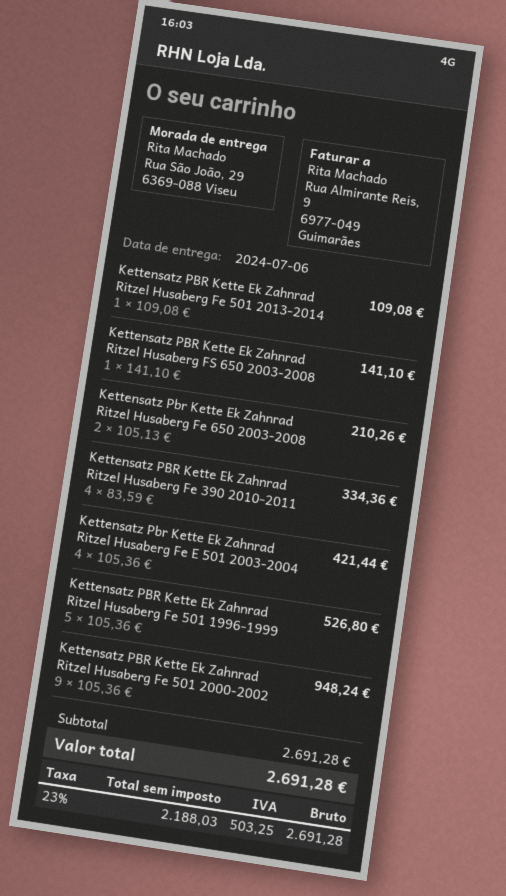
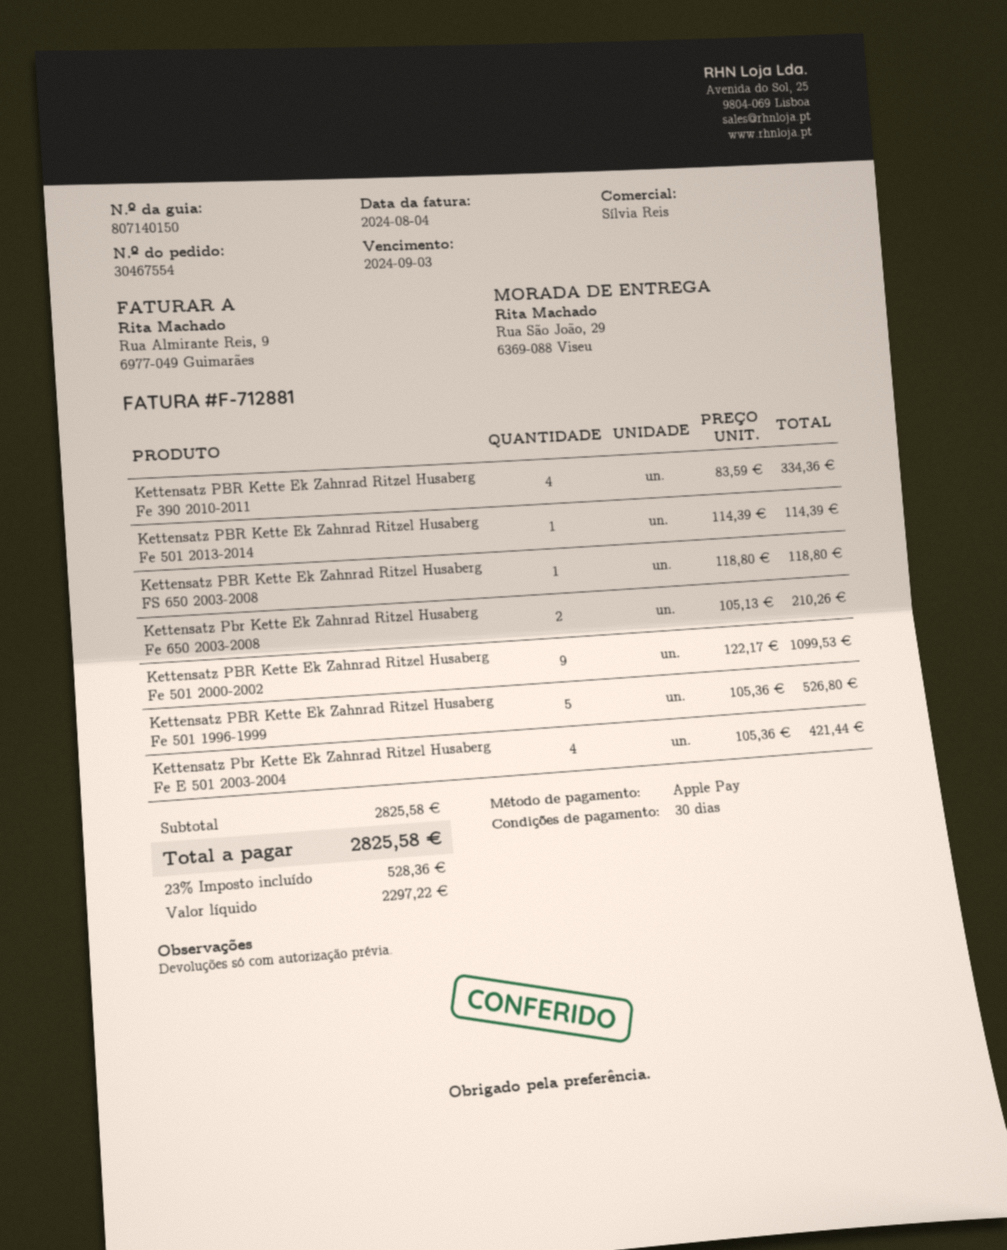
Kettensatz PBR Kette Ek Zahnrad Ritzel Husaberg Fe 501 2013-2014: 1 x 109.08 = 109.08 -> 1 x 114.39 = 114.39
Kettensatz PBR Kette Ek Zahnrad Ritzel Husaberg FS 650 2003-2008: 1 x 141.10 = 141.10 -> 1 x 118.80 = 118.80
Kettensatz PBR Kette Ek Zahnrad Ritzel Husaberg Fe 501 2000-2002: 9 x 105.36 = 948.24 -> 9 x 122.17 = 1099.53
subtotal: 2691.28 -> 2825.58
net: 2188.03 -> 2297.22
tax: 23% = 503.25 -> 23% = 528.36
total: 2691.28 -> 2825.58

